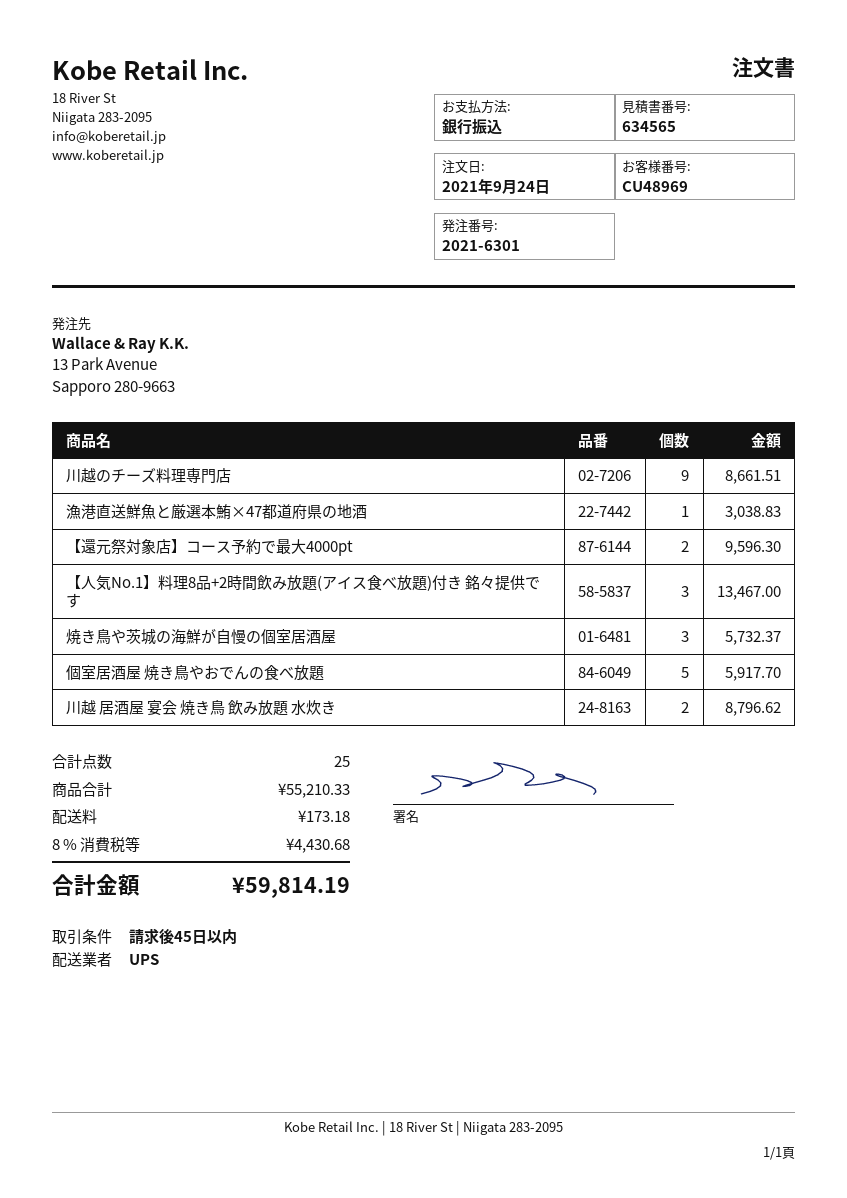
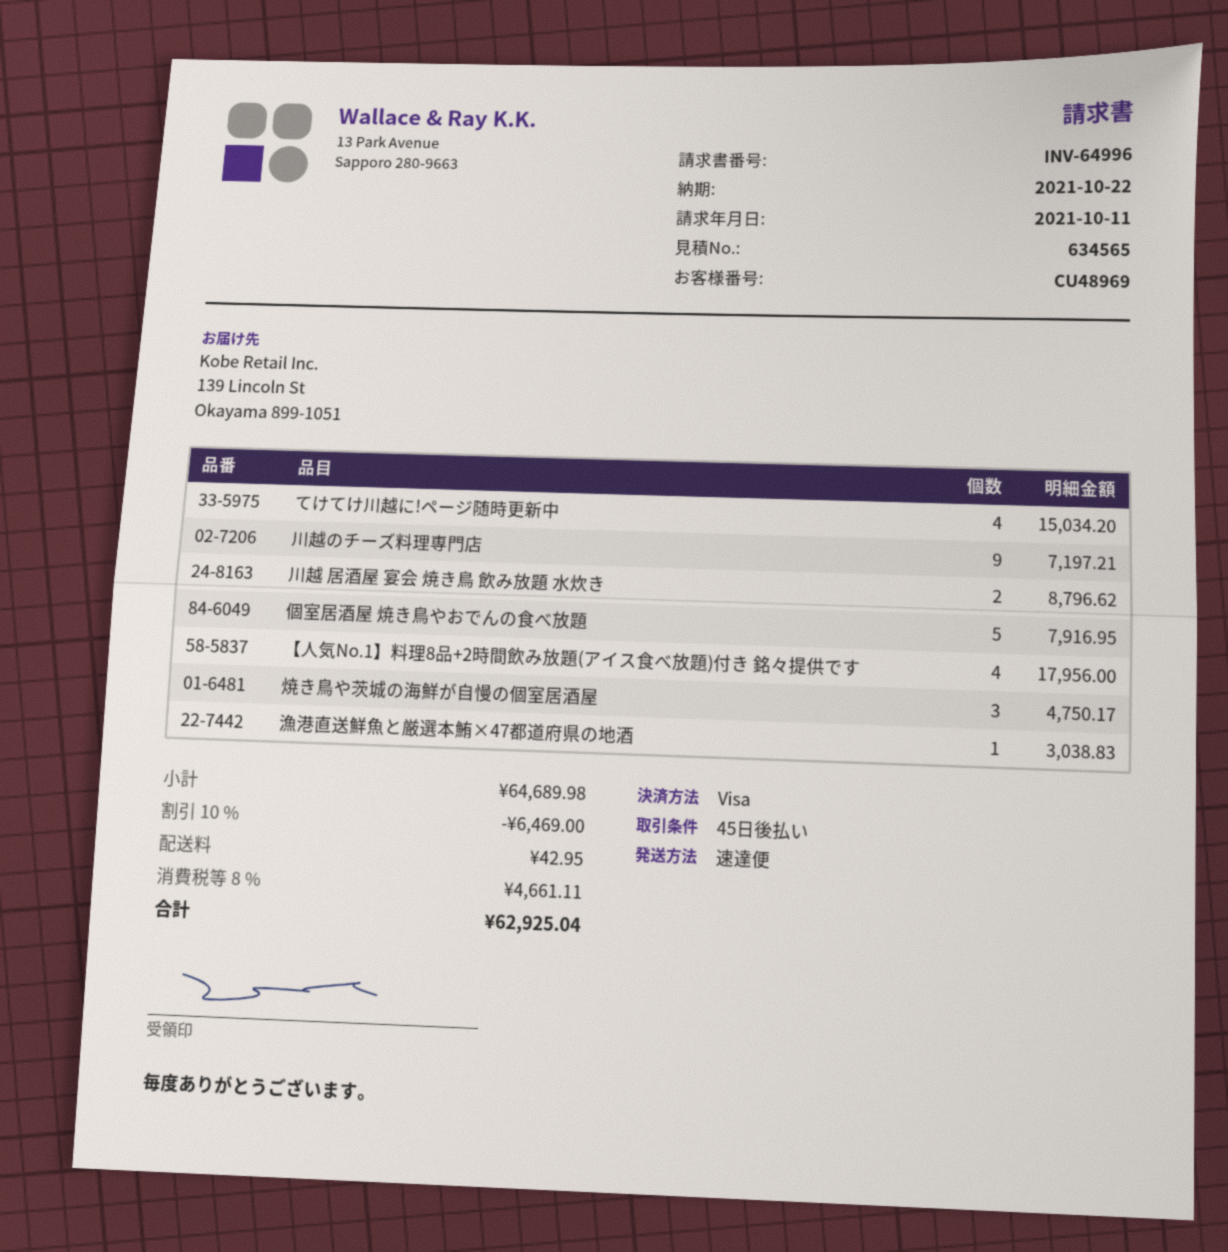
payment method: bank transfer -> Visa
shipping method: UPS -> express
川越のチーズ料理専門店: 9 for 8661.51 -> 9 for 7197.21
【還元祭対象店】コース予約で最大4000pt: 2 for 9596.30 -> none
【人気No.1】料理8品+2時間飲み放題(アイス食べ放題)付き 銘々提供です: 3 for 13467.00 -> 4 for 17956.00
焼き鳥や茨城の海鮮が自慢の個室居酒屋: 3 for 5732.37 -> 3 for 4750.17
個室居酒屋 焼き鳥やおでんの食べ放題: 5 for 5917.70 -> 5 for 7916.95
てけてけ川越に!ページ随時更新中: none -> 4 for 15034.20
subtotal: 55210.33 -> 64689.98
discount: none -> 10% = 6469.00
shipping: 173.18 -> 42.95
tax: 8% = 4430.68 -> 8% = 4661.11
total: 59814.19 -> 62925.04

